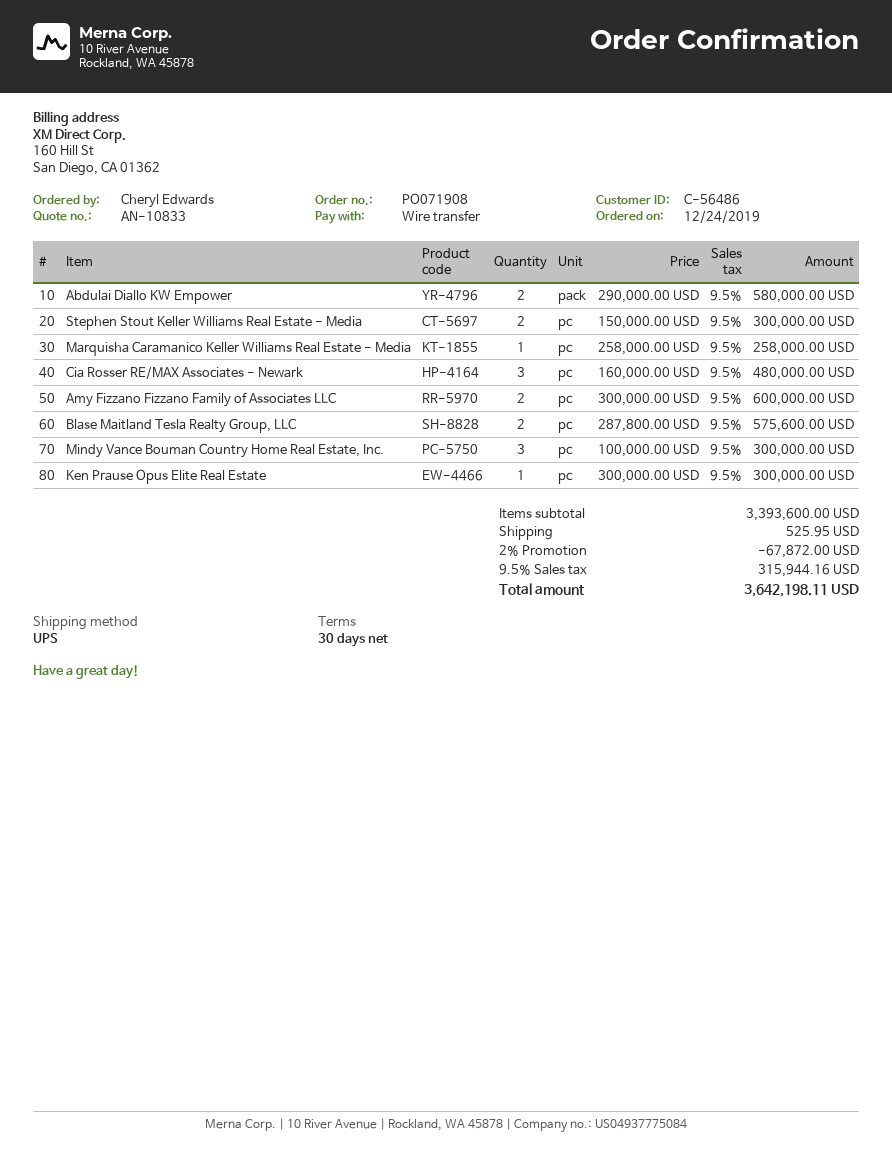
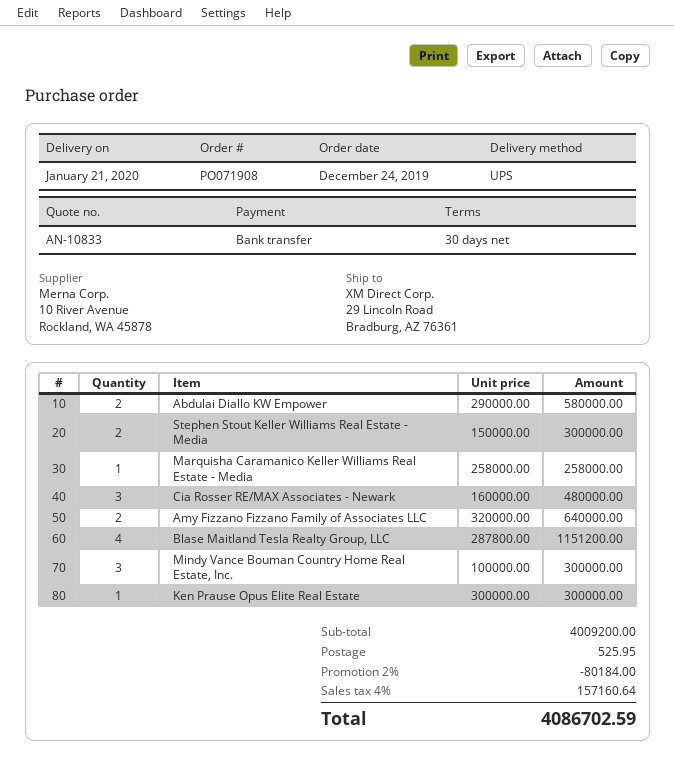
Amy Fizzano Fizzano Family of Associates LLC: 2 x 300000.00 = 600000.00 -> 2 x 320000.00 = 640000.00
Blase Maitland Tesla Realty Group, LLC: 2 x 287800.00 = 575600.00 -> 4 x 287800.00 = 1151200.00
subtotal: 3393600.00 -> 4009200.00
discount: 2% = 67872.00 -> 2% = 80184.00
tax: 9.5% = 315944.16 -> 4% = 157160.64
total: 3642198.11 -> 4086702.59

